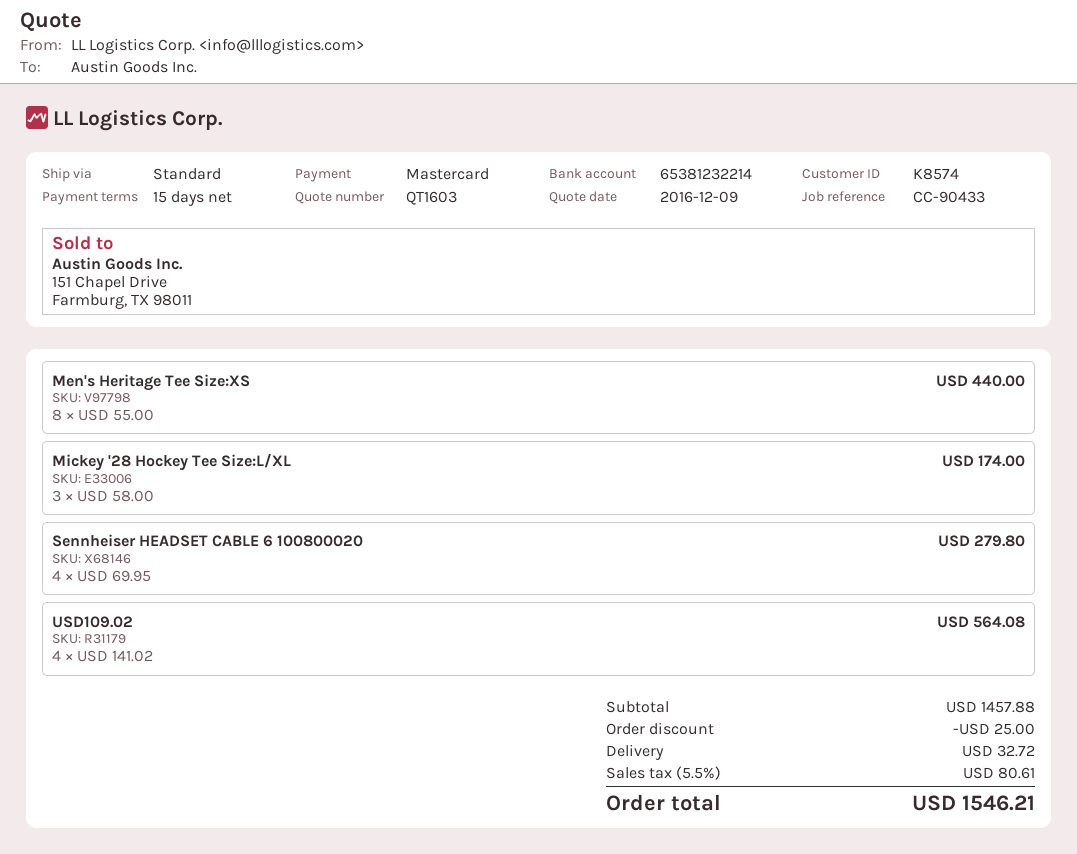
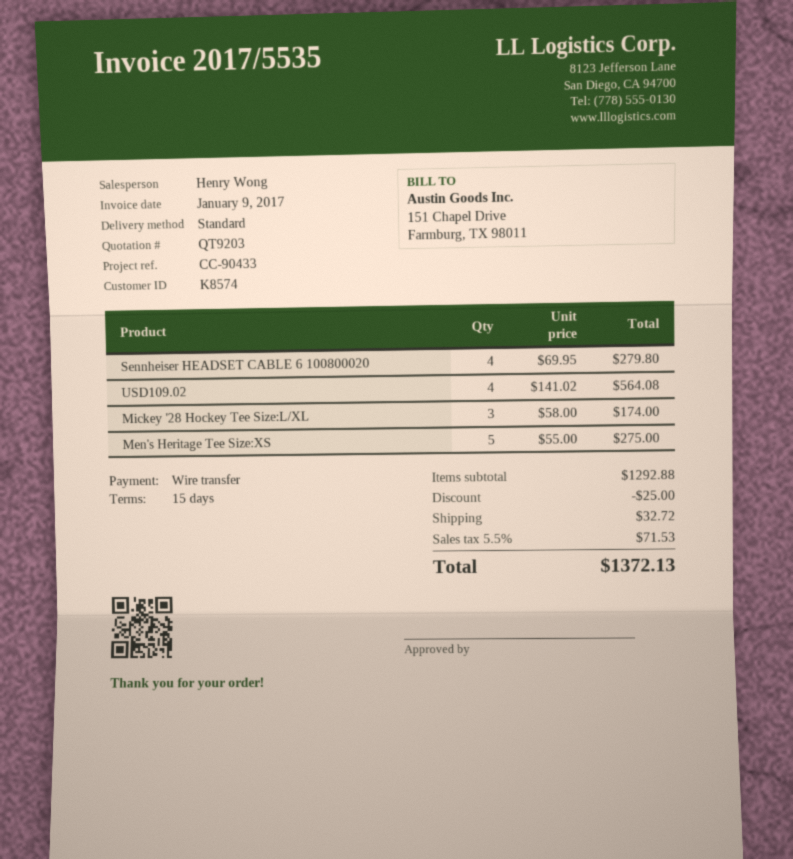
quote number: QT1603 -> QT9203
payment method: Mastercard -> bank transfer
Men's Heritage Tee Size:XS: 8 x 55.00 = 440.00 -> 5 x 55.00 = 275.00
subtotal: 1457.88 -> 1292.88
tax: 5.5% = 80.61 -> 5.5% = 71.53
total: 1546.21 -> 1372.13

